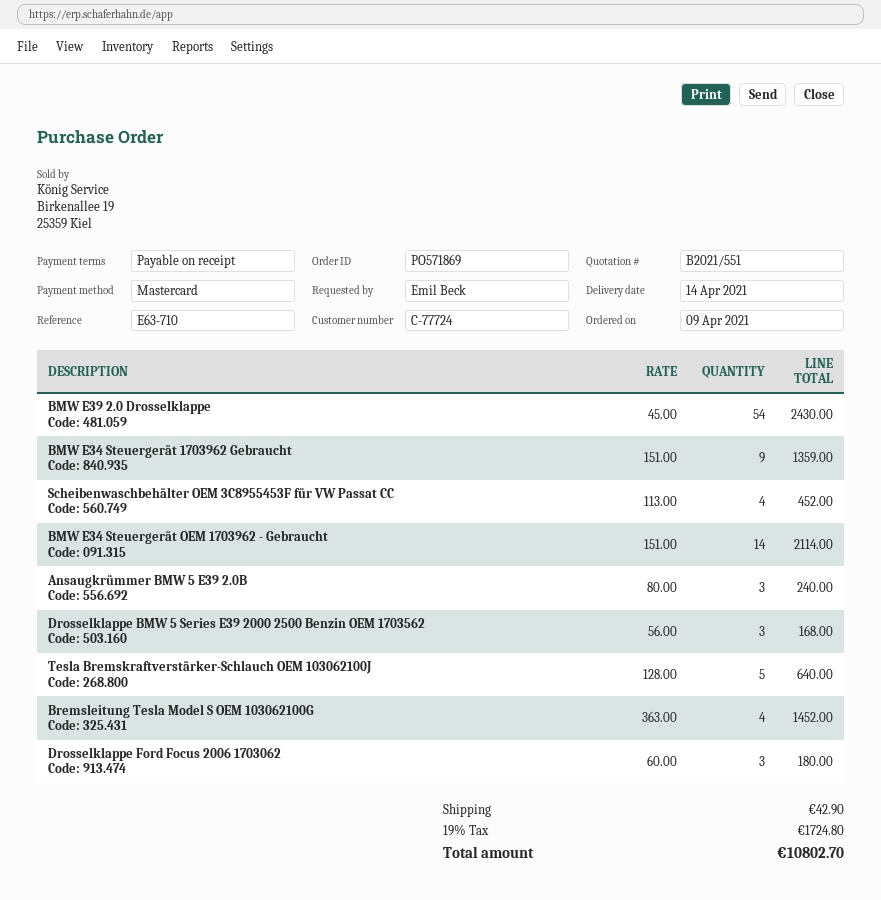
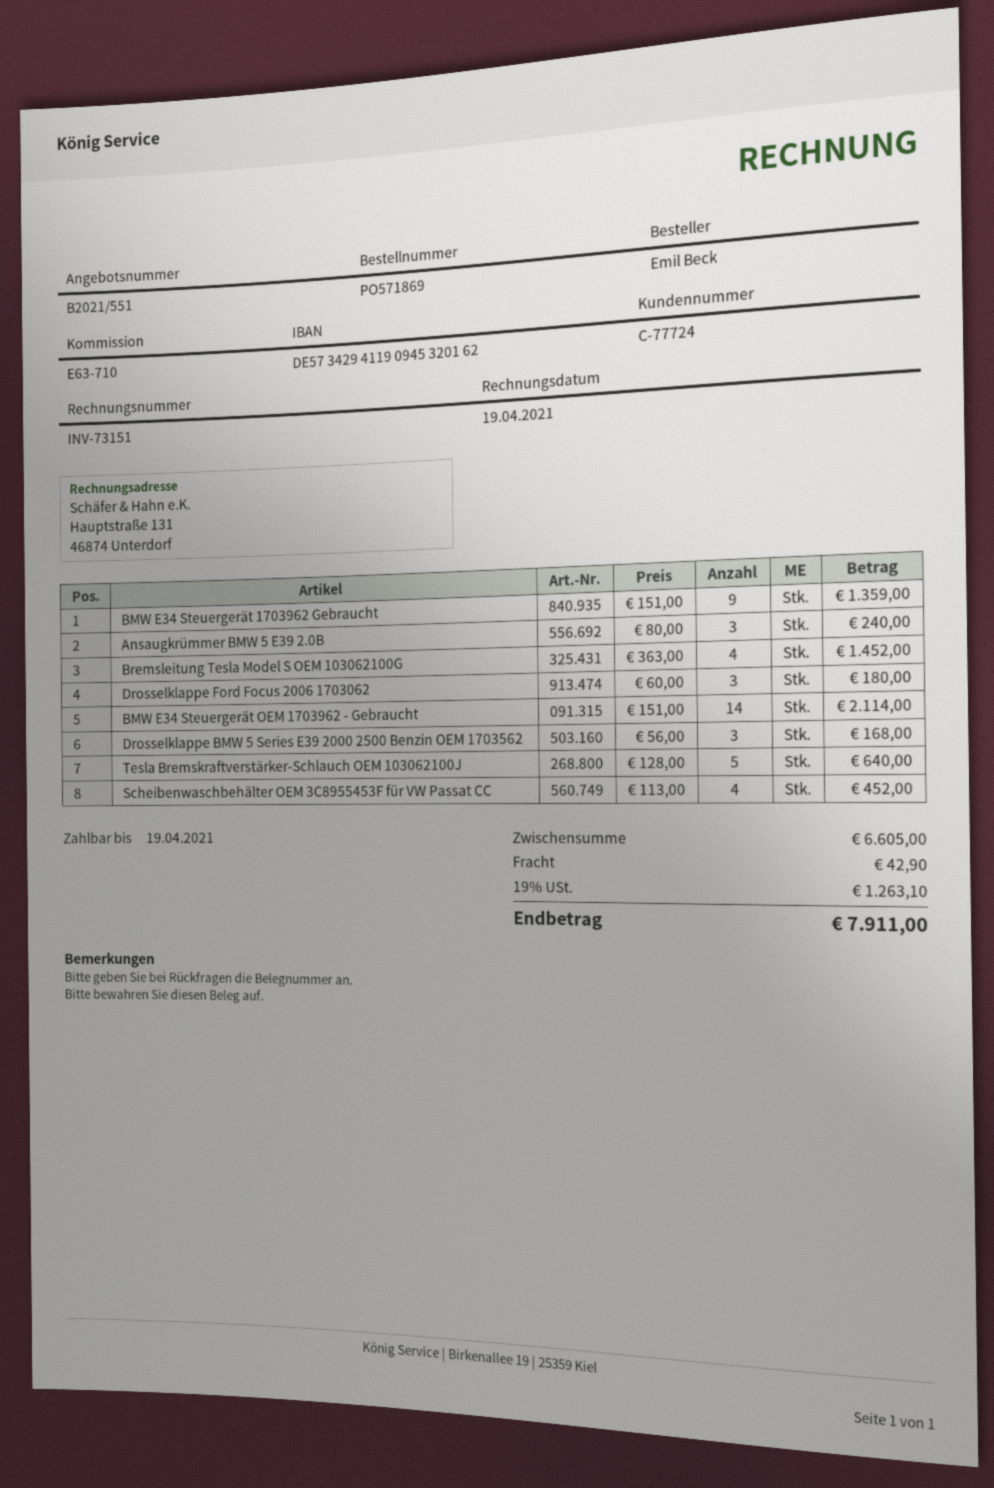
BMW E39 2.0 Drosselklappe: 54 x 45.00 = 2430.00 -> none
tax: 19% = 1724.80 -> 19% = 1263.10
total: 10802.70 -> 7911.00

